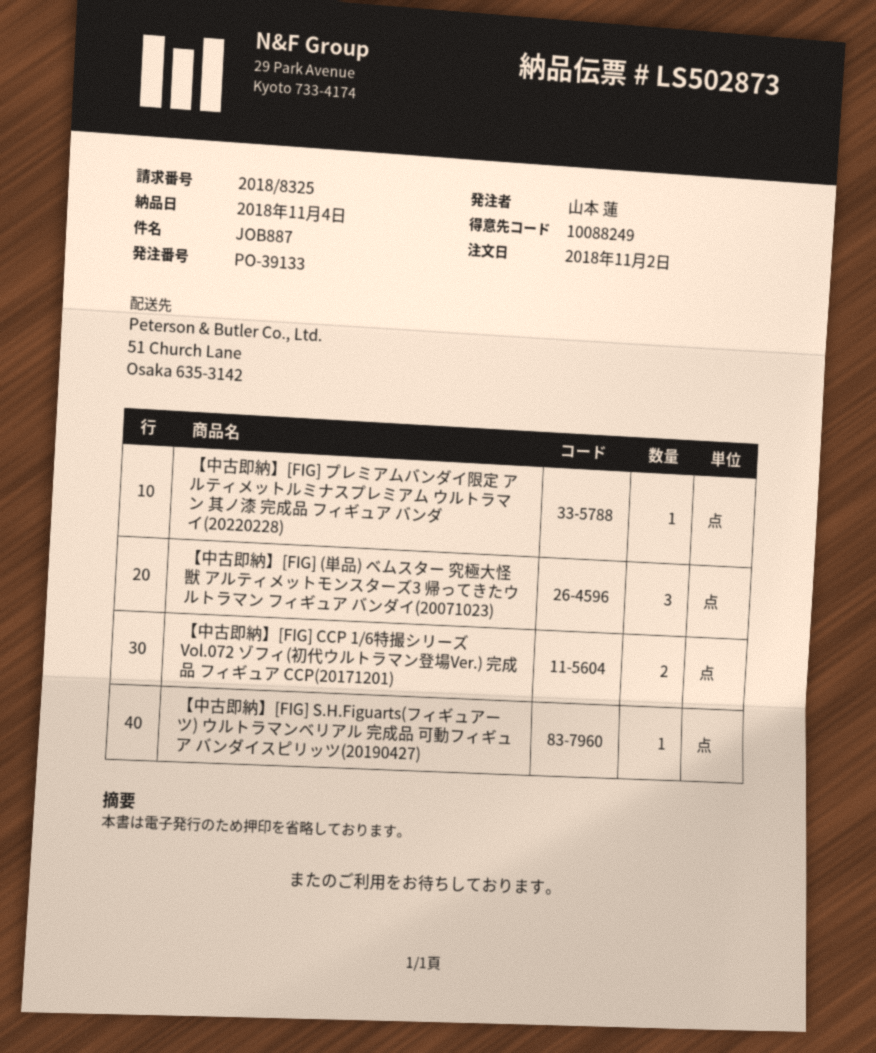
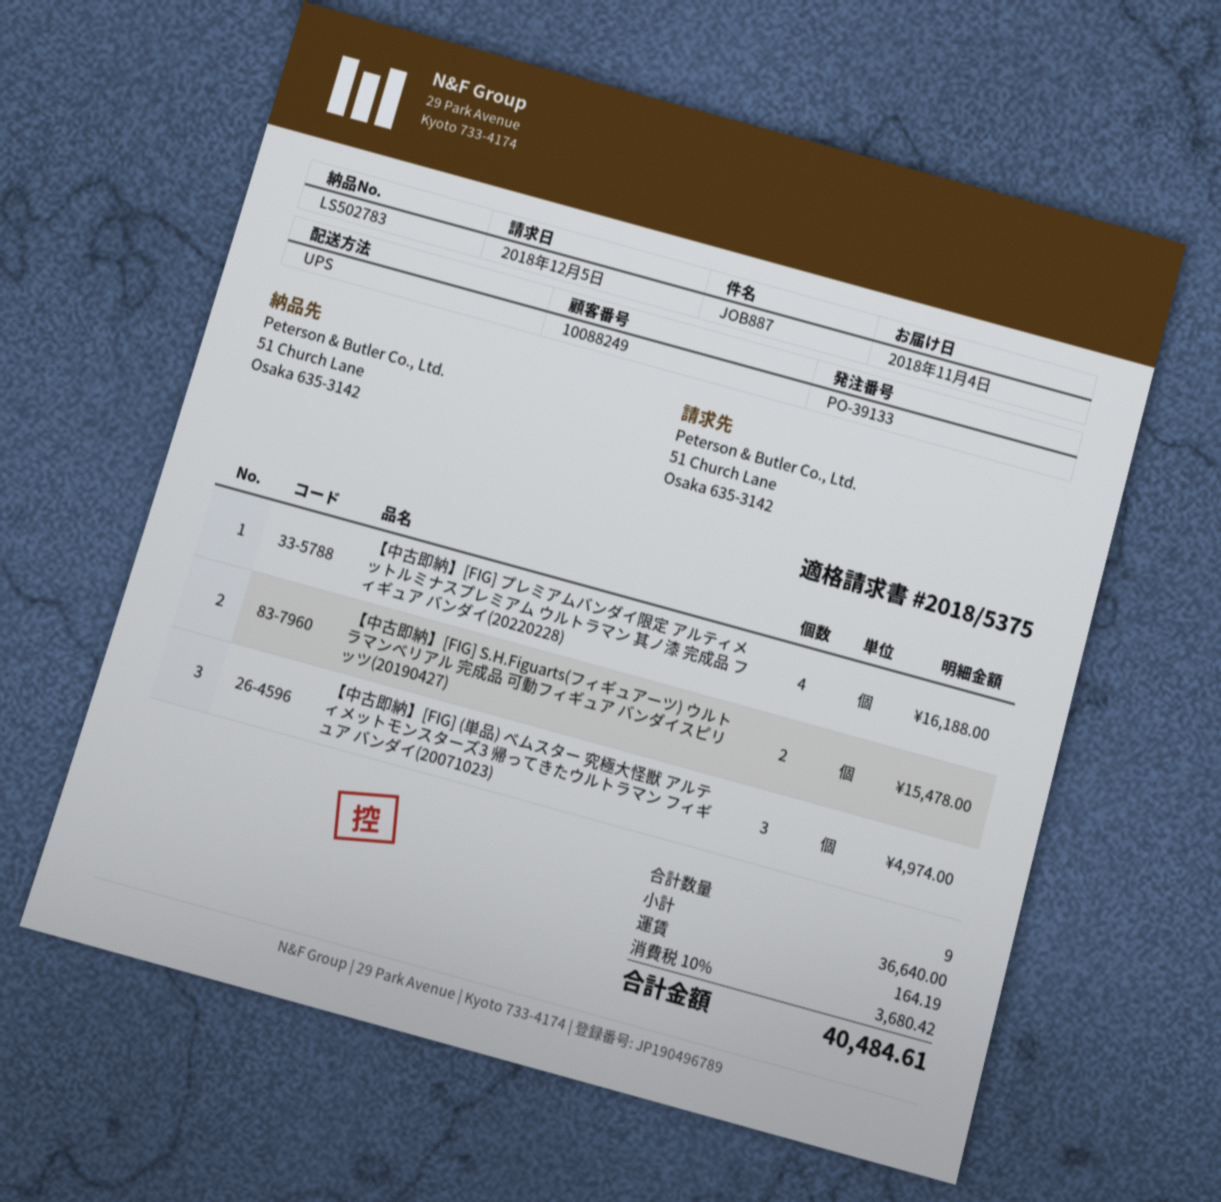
delivery note number: LS502873 -> LS502783
invoice number: 2018/8325 -> 2018/5375
【中古即納】[FIG] プレミアムバンダイ限定 アルティメットルミナスプレミアム ウルトラマン 其ノ漆 完成品 フィギュア バンダイ(20220228): 1 -> 4
【中古即納】[FIG] CCP 1/6特撮シリーズ Vol.072 ゾフィ(初代ウルトラマン登場Ver.) 完成品 フィギュア CCP(20171201): 2 -> none
【中古即納】[FIG] S.H.Figuarts(フィギュアーツ) ウルトラマンベリアル 完成品 可動フィギュア バンダイスピリッツ(20190427): 1 -> 2

